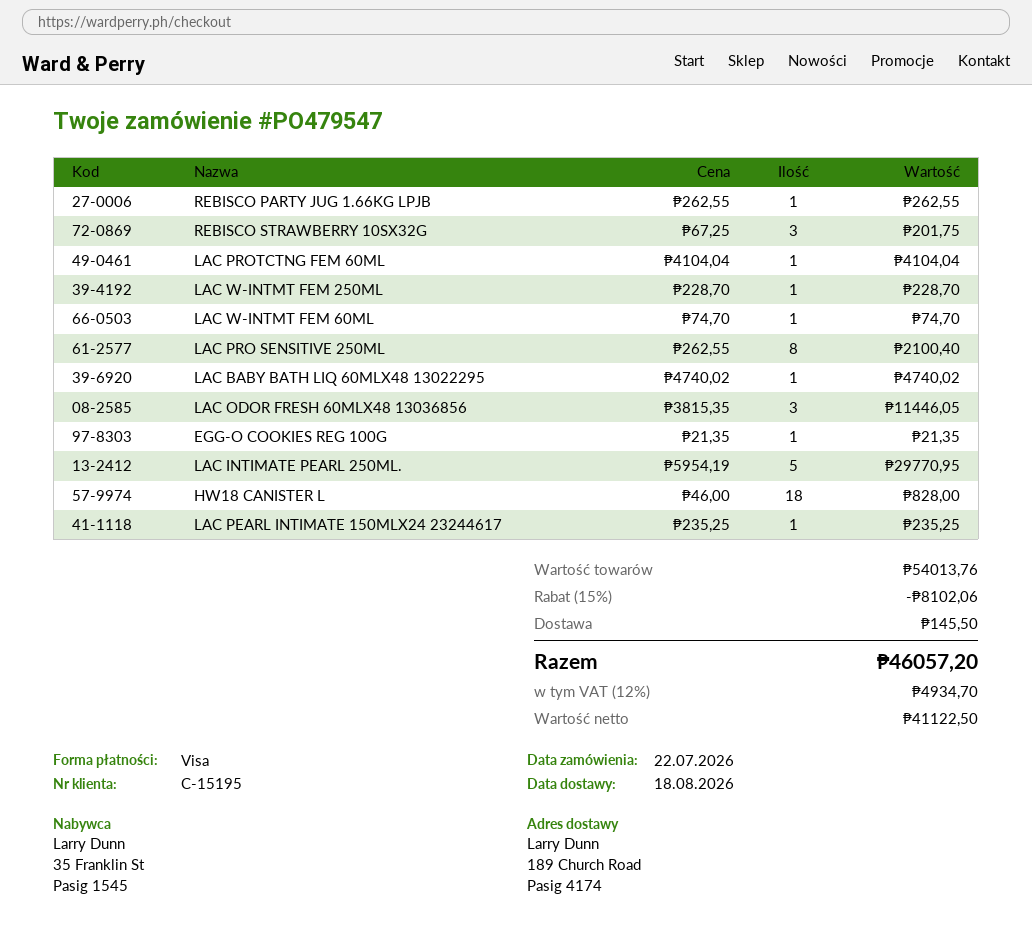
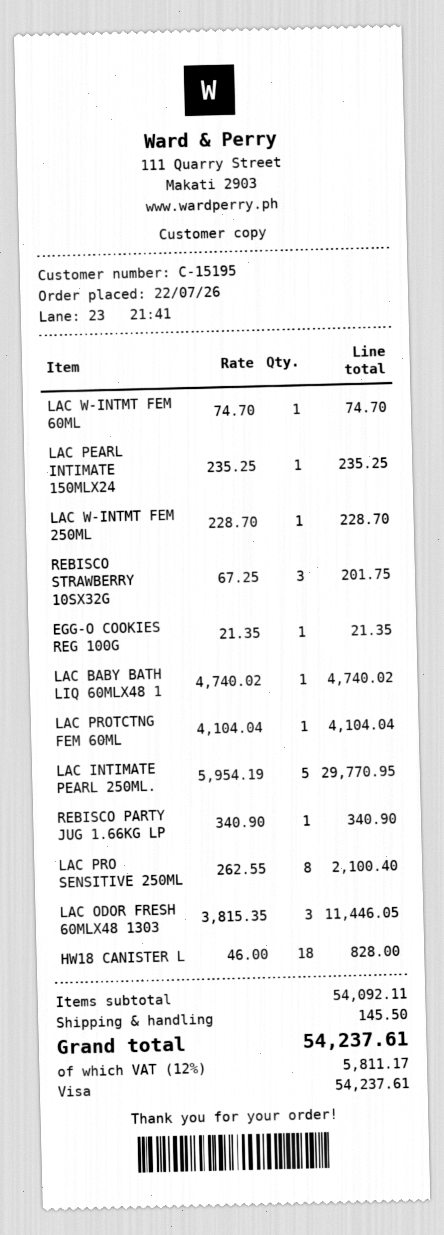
REBISCO PARTY JUG 1.66KG LPJB: 1 x 262.55 = 262.55 -> 1 x 340.90 = 340.90
subtotal: 54013.76 -> 54092.11
discount: 15% = 8102.06 -> none
tax: 12% = 4934.70 -> 12% = 5811.17
total: 46057.20 -> 54237.61

